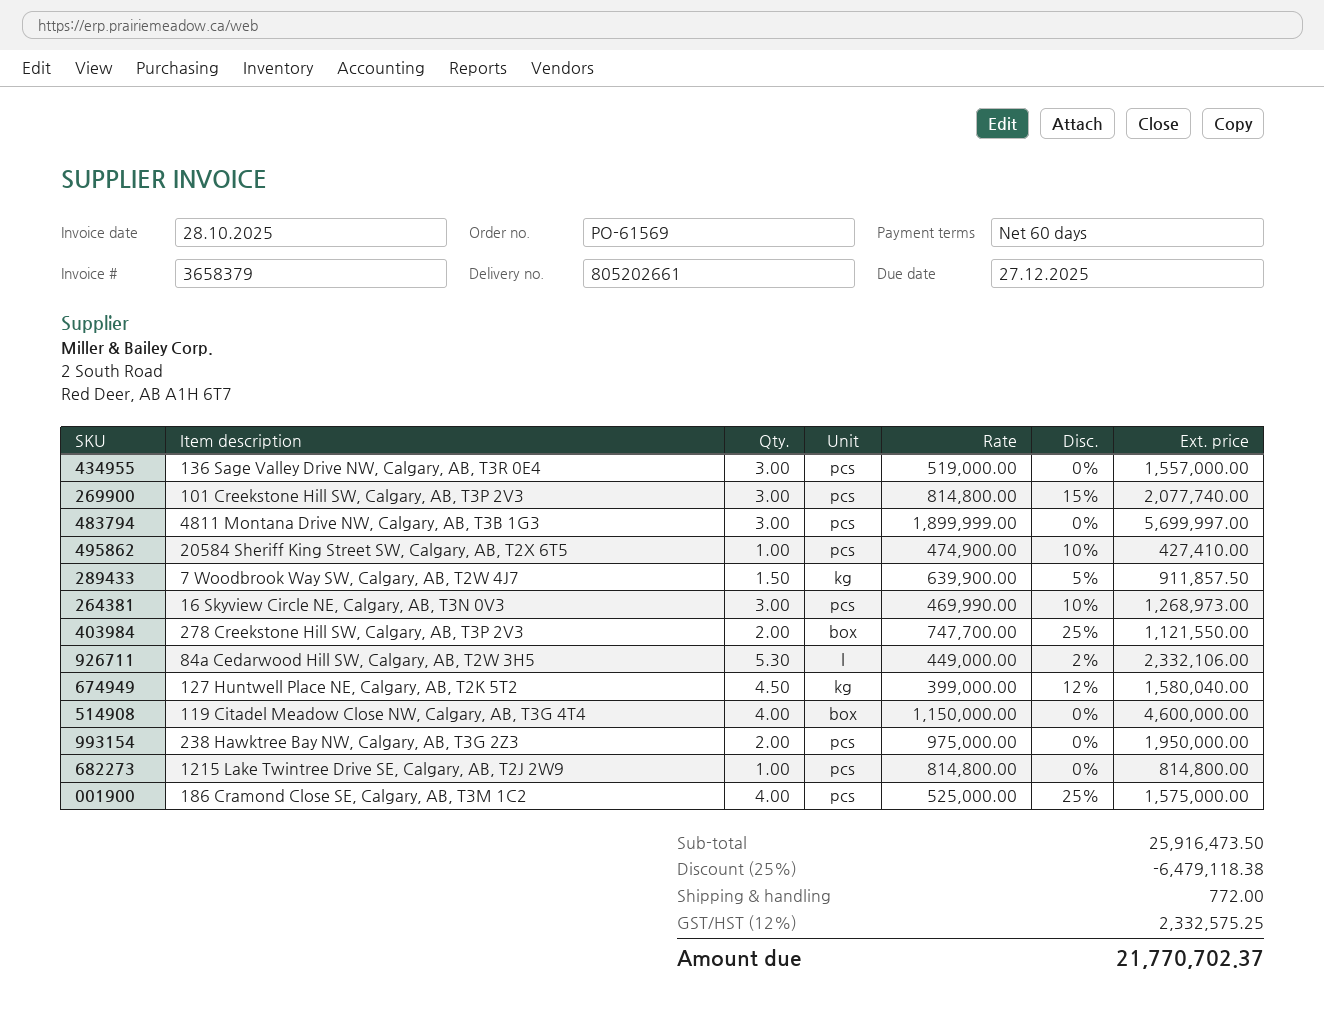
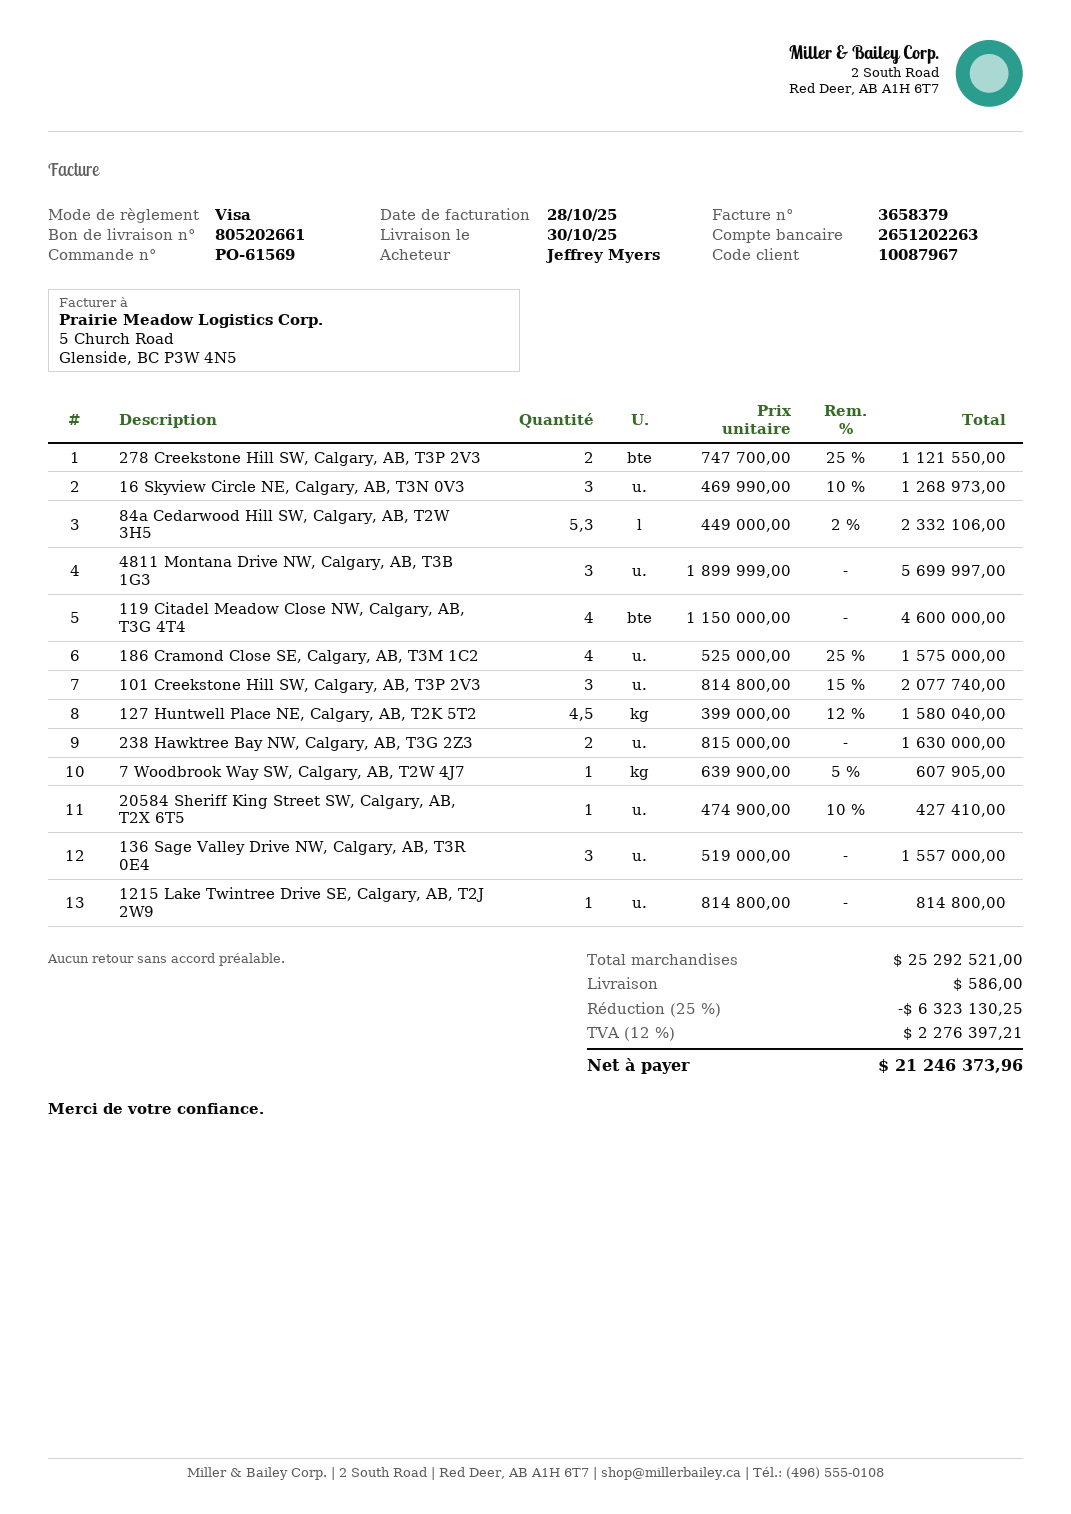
7 Woodbrook Way SW, Calgary, AB, T2W 4J7: 1.5 x 639900.00 - 5% = 911857.50 -> 1 x 639900.00 - 5% = 607905.00
238 Hawktree Bay NW, Calgary, AB, T3G 2Z3: 2 x 975000.00 = 1950000.00 -> 2 x 815000.00 = 1630000.00
subtotal: 25916473.50 -> 25292521.00
discount: 25% = 6479118.38 -> 25% = 6323130.25
shipping: 772.00 -> 586.00
tax: 12% = 2332575.25 -> 12% = 2276397.21
total: 21770702.37 -> 21246373.96

